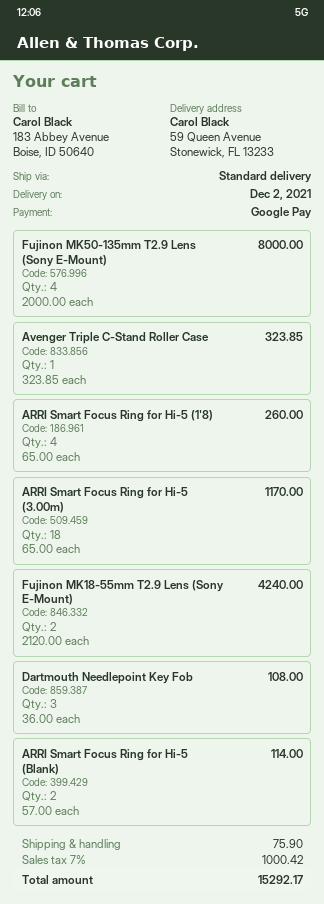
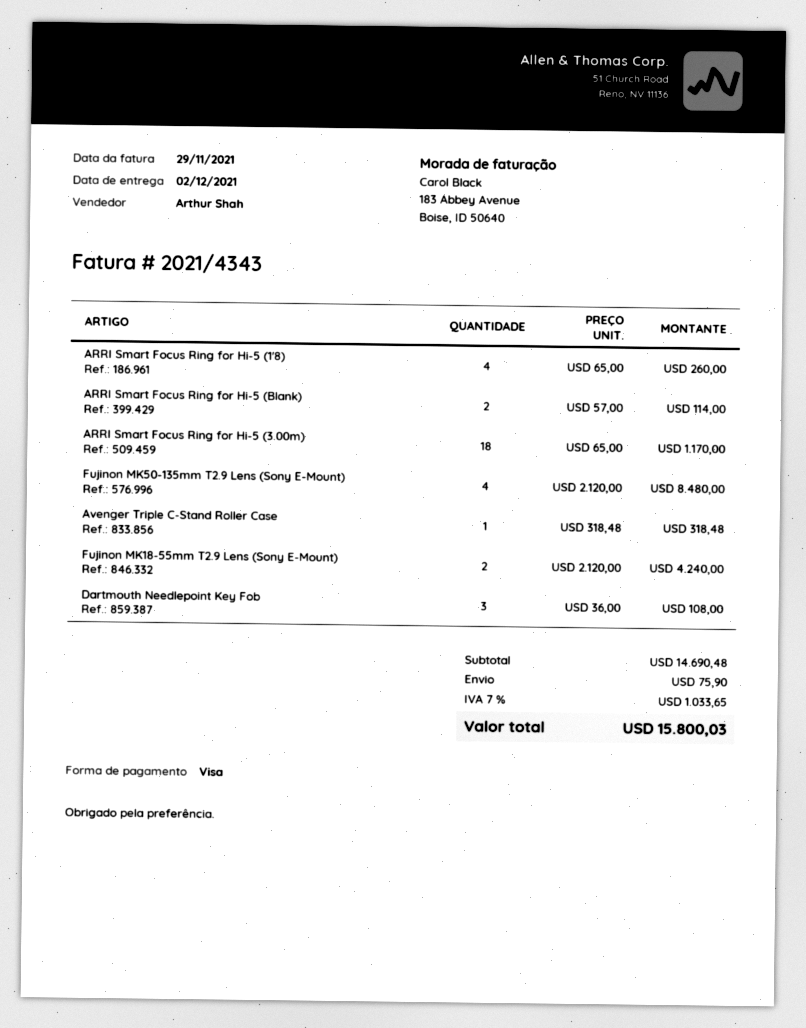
payment method: Google Pay -> Visa
Fujinon MK50-135mm T2.9 Lens (Sony E-Mount): 4 x 2000.00 = 8000.00 -> 4 x 2120.00 = 8480.00
Avenger Triple C-Stand Roller Case: 1 x 323.85 = 323.85 -> 1 x 318.48 = 318.48
tax: 7% = 1000.42 -> 7% = 1033.65
total: 15292.17 -> 15800.03

